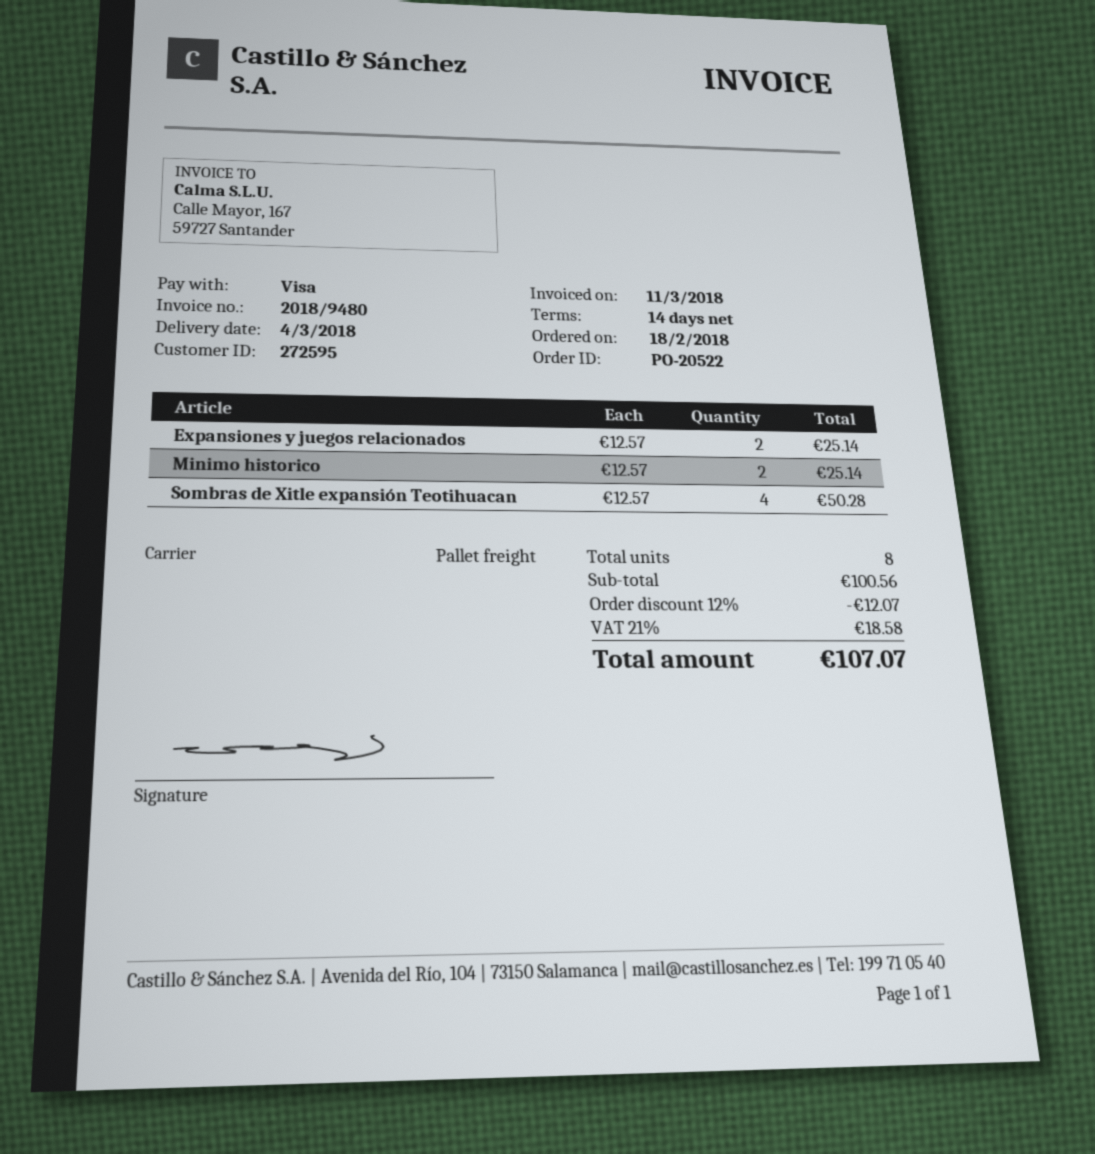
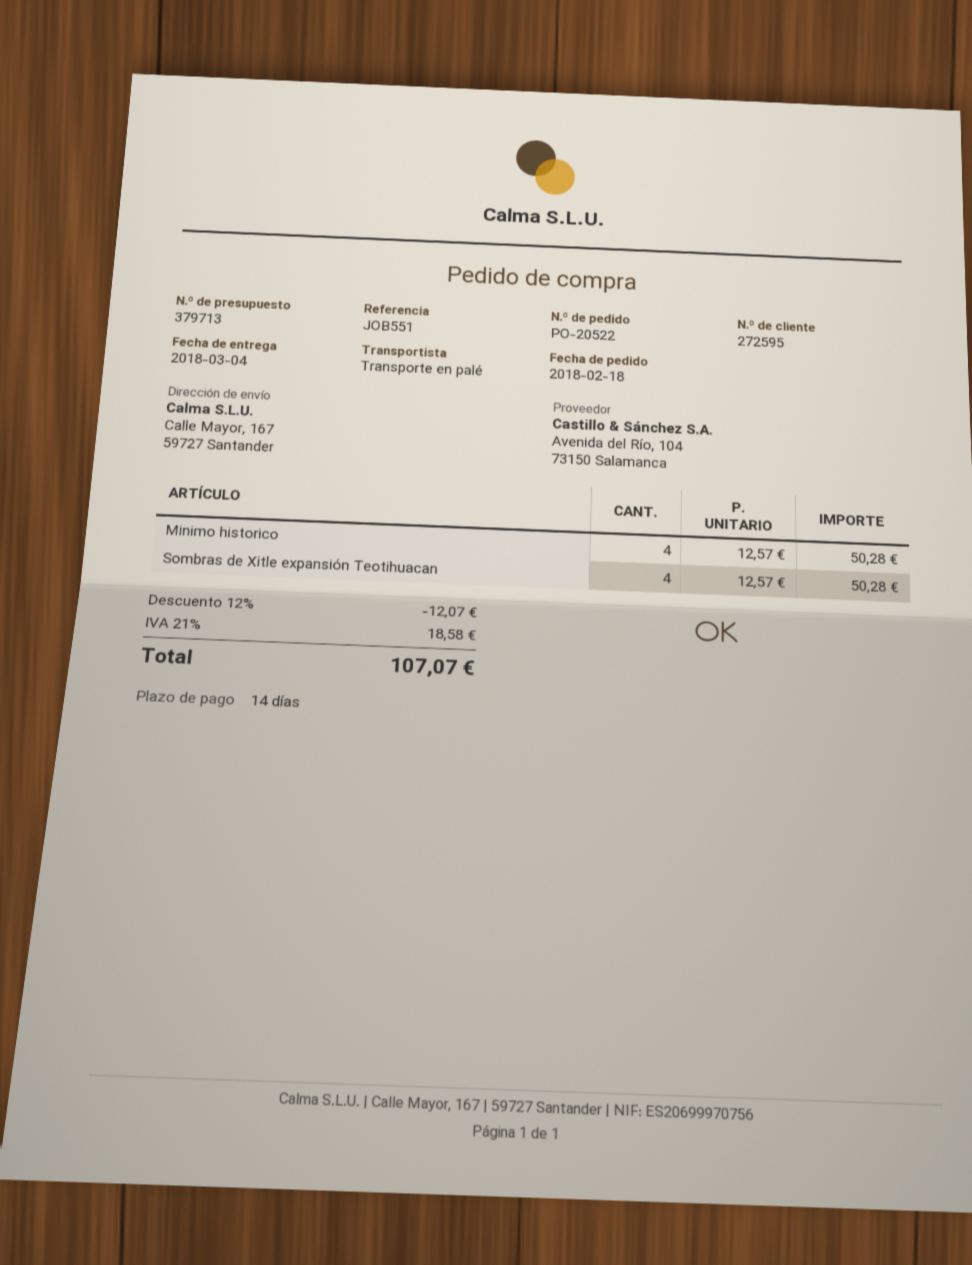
Expansiones y juegos relacionados: 2 x 12.57 = 25.14 -> none
Minimo historico: 2 x 12.57 = 25.14 -> 4 x 12.57 = 50.28

